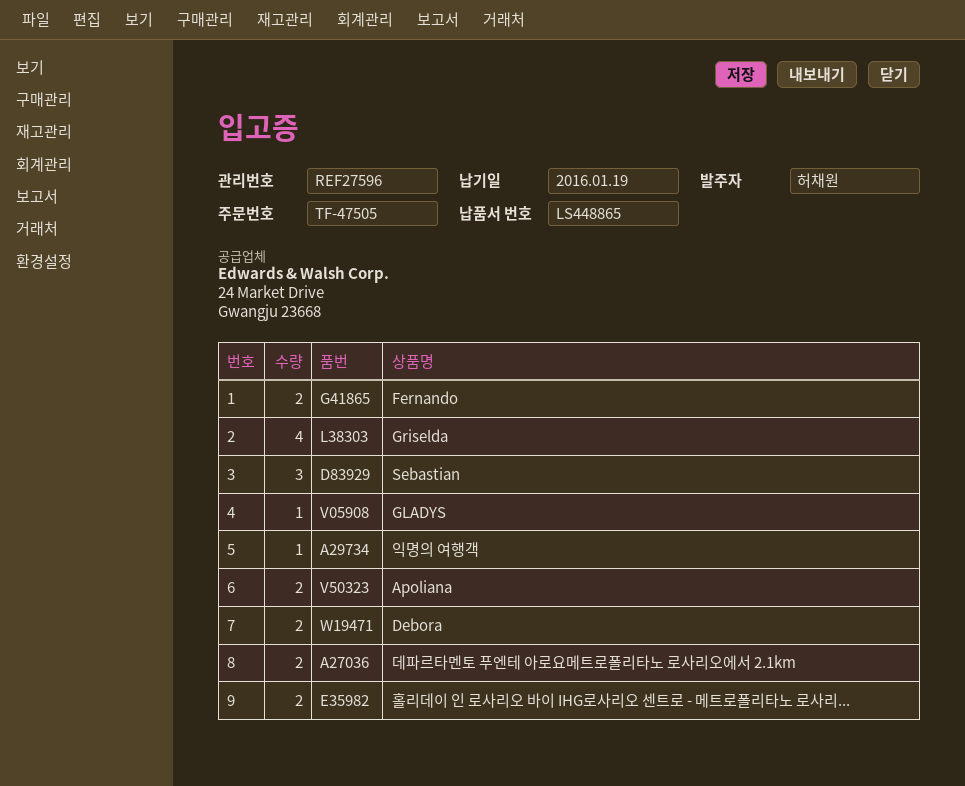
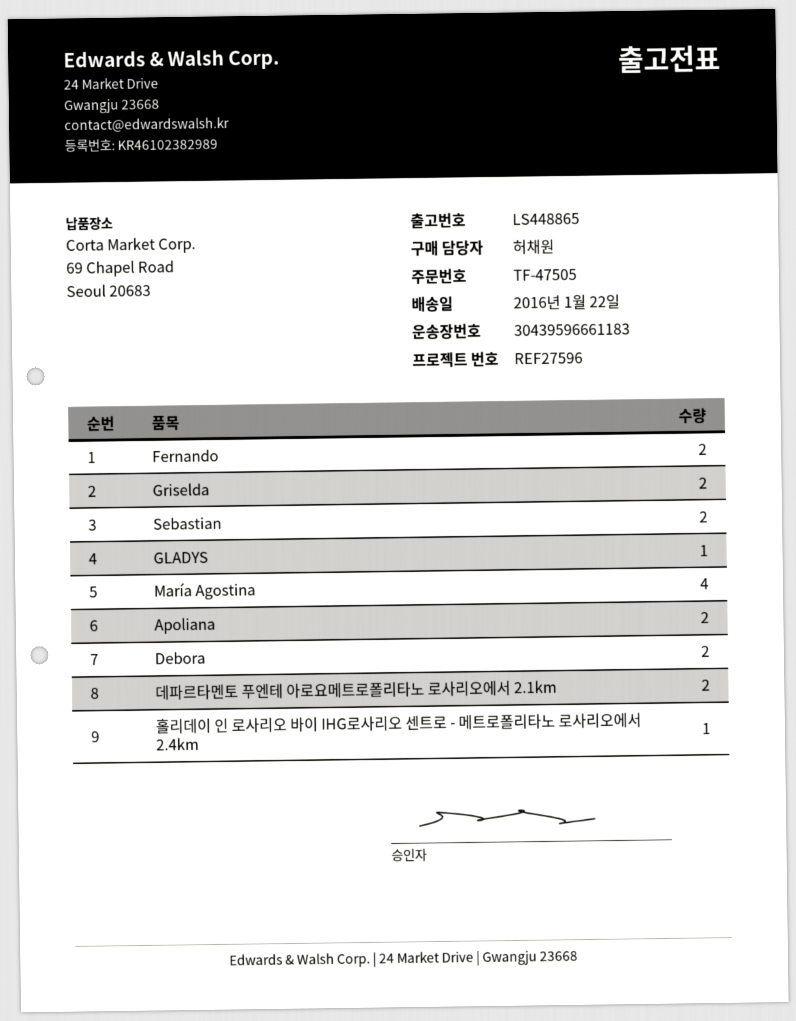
delivery date: 2016-01-19 -> 2016-01-22
Griselda: 4 -> 2
Sebastian: 3 -> 2
익명의 여행객: 1 -> none
홀리데이 인 로사리오 바이 IHG로사리오 센트로 - 메트로폴리타노 로사리...: 2 -> 1
María Agostina: none -> 4

